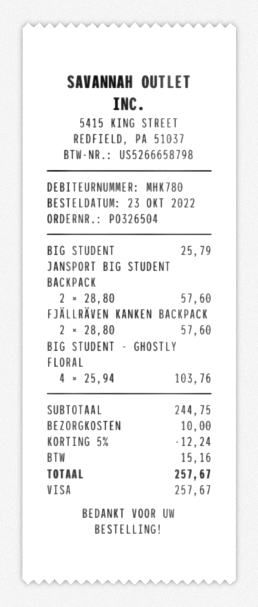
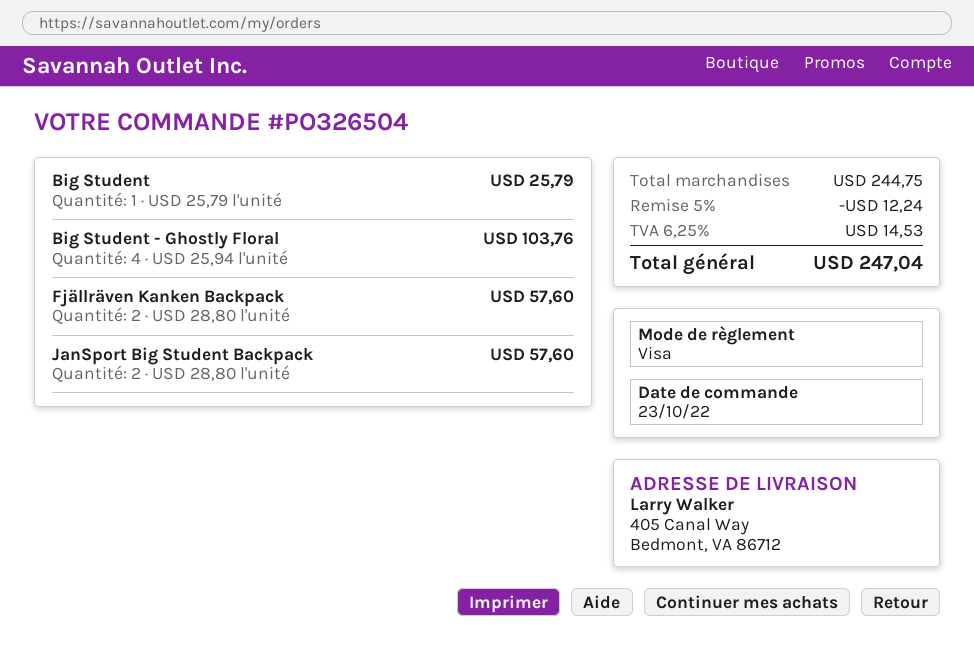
shipping: 10.00 -> none
tax: 15.16 -> 14.53
total: 257.67 -> 247.04

